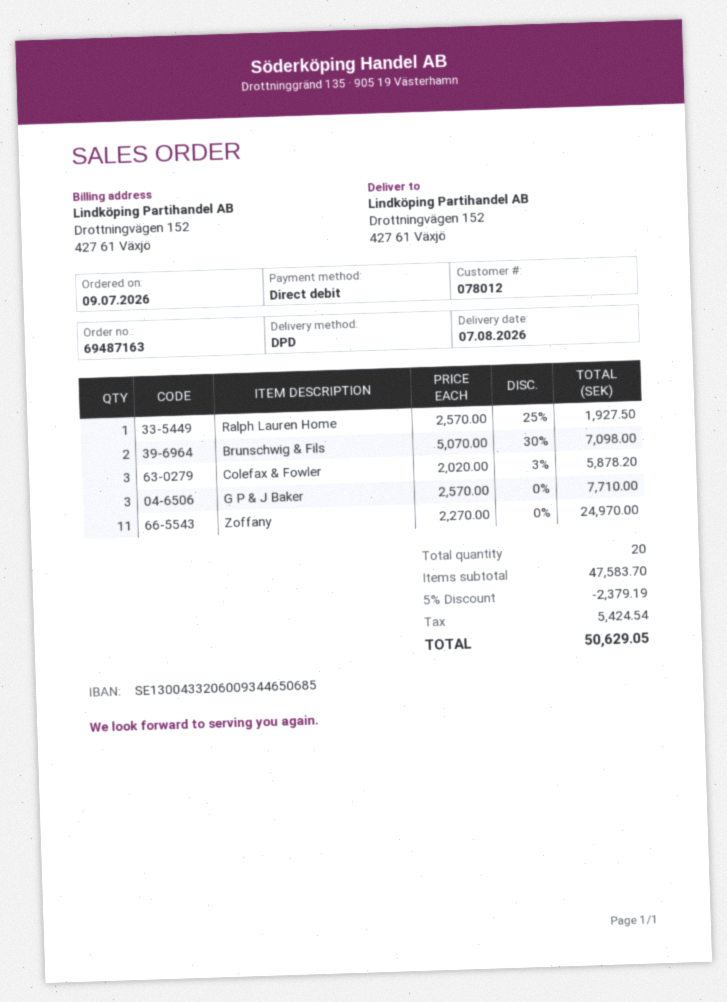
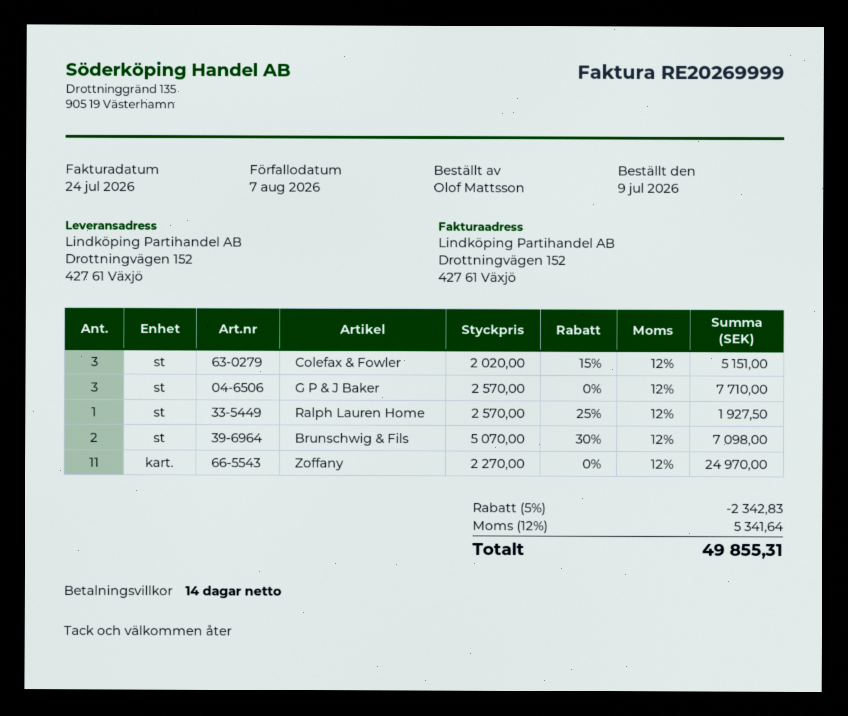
Colefax & Fowler: 3 x 2020.00 - 3% = 5878.20 -> 3 x 2020.00 - 15% = 5151.00
discount: 5% = 2379.19 -> 5% = 2342.83
tax: 5424.54 -> 5341.64
total: 50629.05 -> 49855.31

